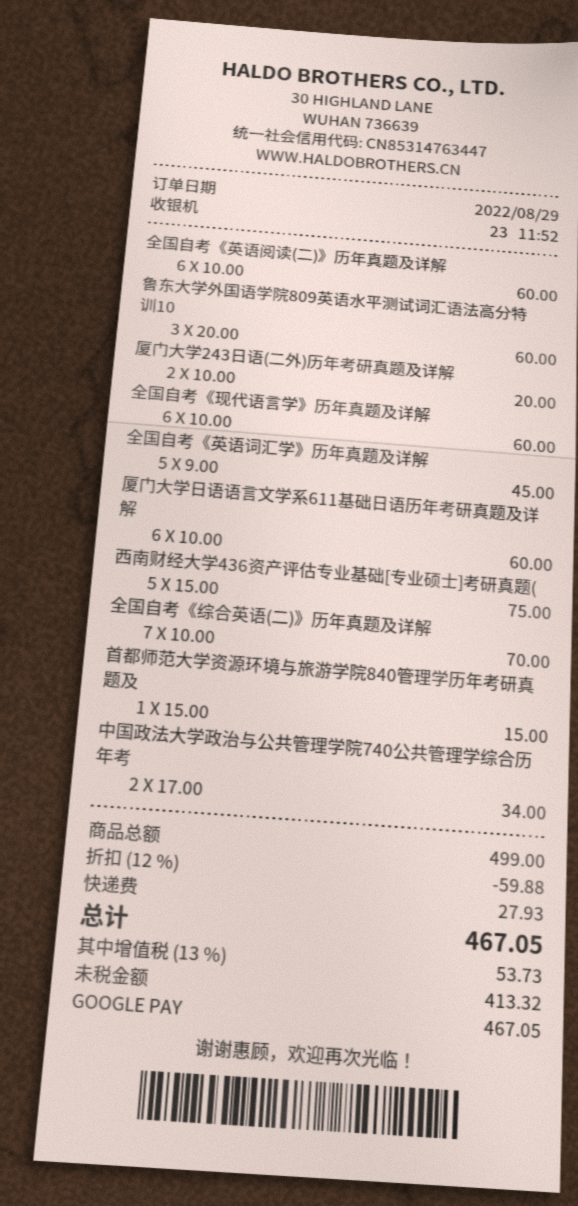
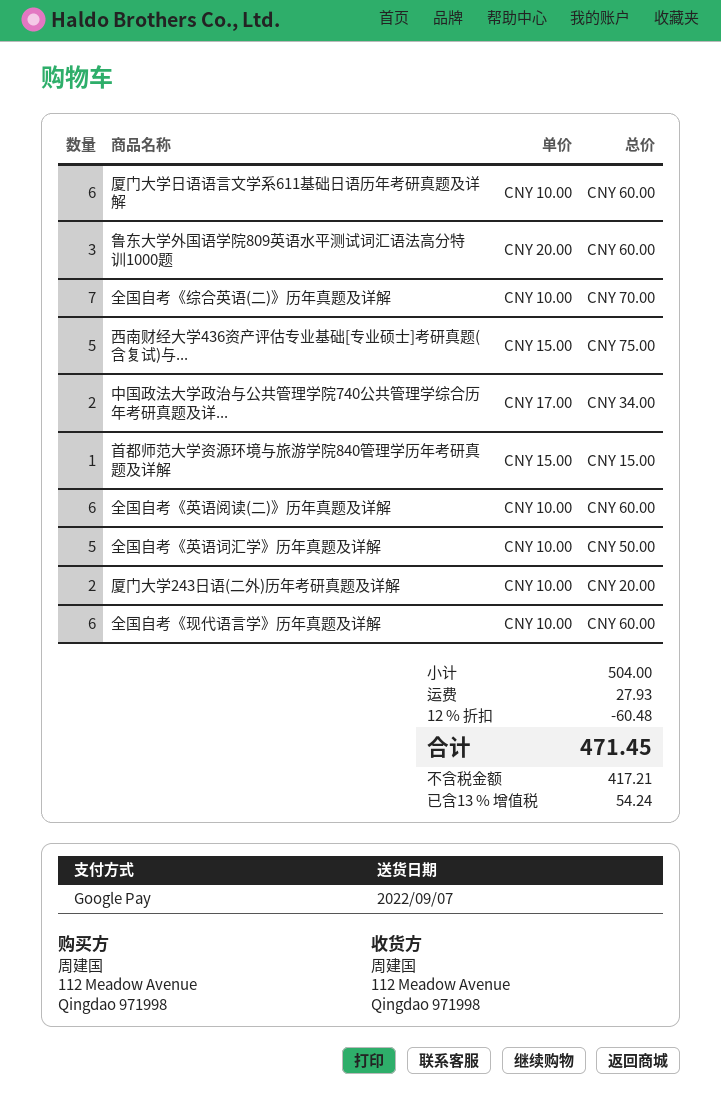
全国自考《英语词汇学》历年真题及详解: 5 x 9.00 = 45.00 -> 5 x 10.00 = 50.00
subtotal: 499.00 -> 504.00
discount: 12% = 59.88 -> 12% = 60.48
net: 413.32 -> 417.21
tax: 13% = 53.73 -> 13% = 54.24
total: 467.05 -> 471.45

